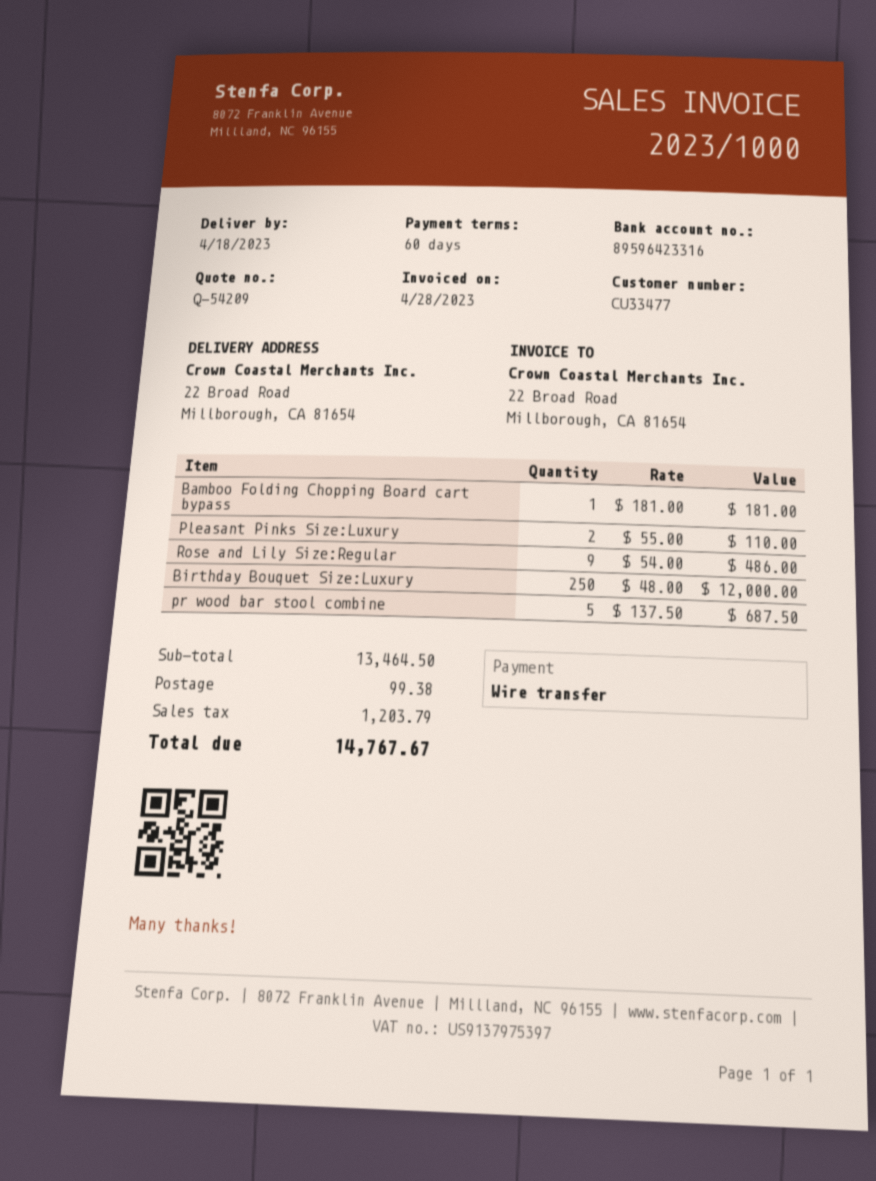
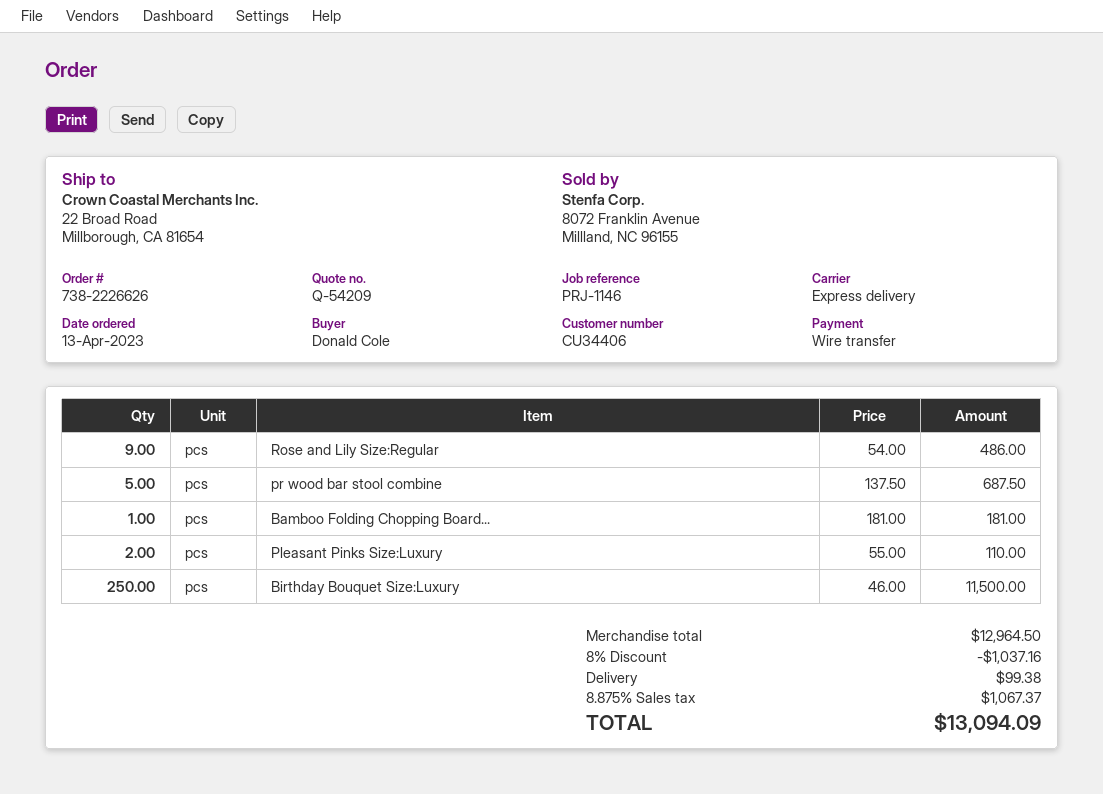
customer number: CU33477 -> CU34406
Birthday Bouquet Size:Luxury: 250 x 48.00 = 12000.00 -> 250 x 46.00 = 11500.00
subtotal: 13464.50 -> 12964.50
discount: none -> 8% = 1037.16
tax: 1203.79 -> 1067.37
total: 14767.67 -> 13094.09

